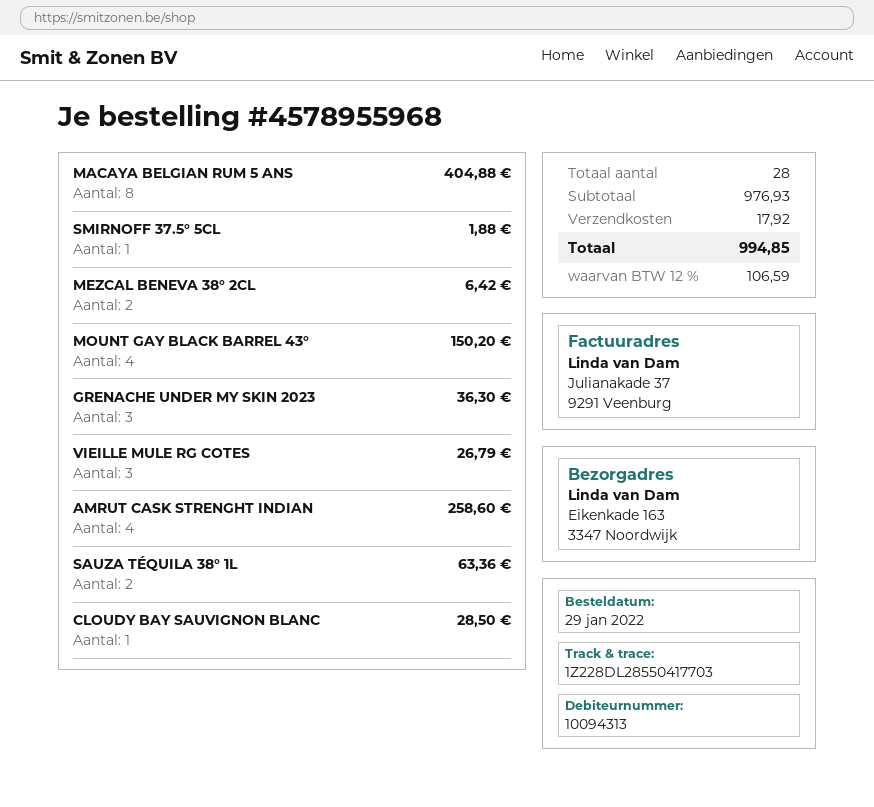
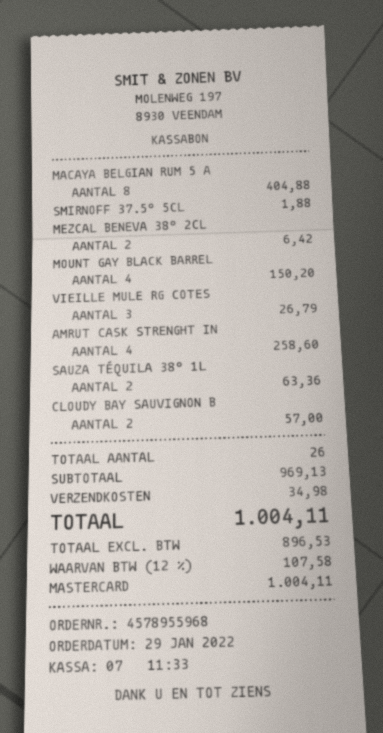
GRENACHE UNDER MY SKIN 2023: 3 for 36.30 -> none
CLOUDY BAY SAUVIGNON BLANC: 1 for 28.50 -> 2 for 57.00
total quantity: 28 -> 26
subtotal: 976.93 -> 969.13
shipping: 17.92 -> 34.98
tax: 12% = 106.59 -> 12% = 107.58
total: 994.85 -> 1004.11

